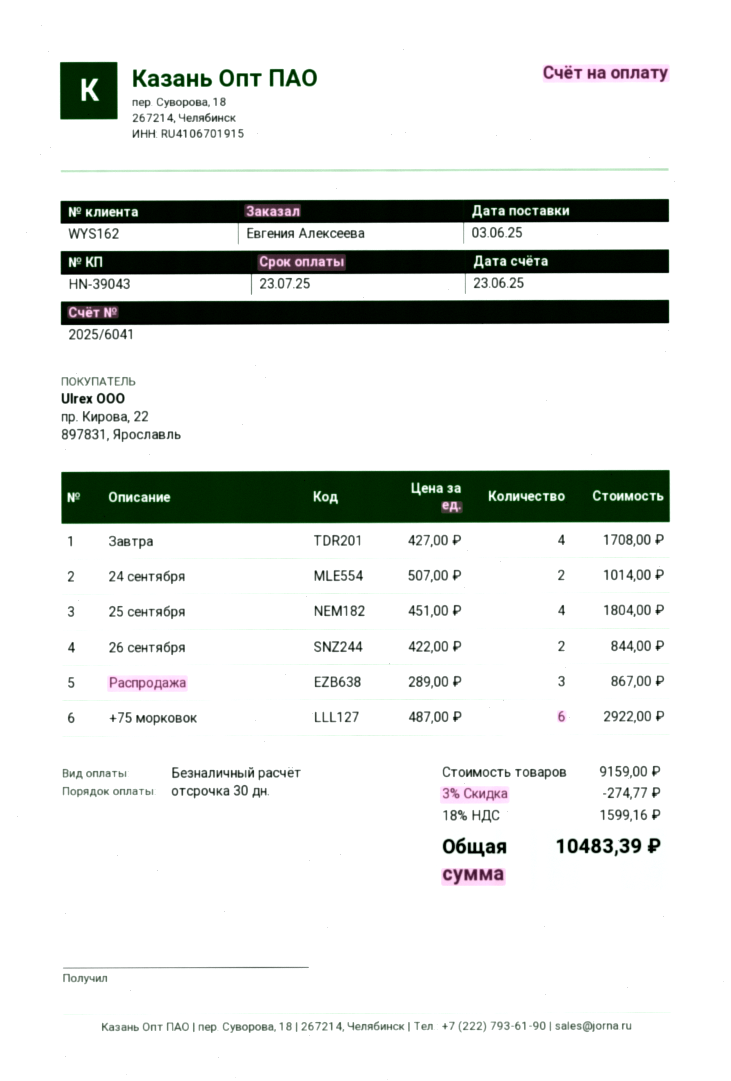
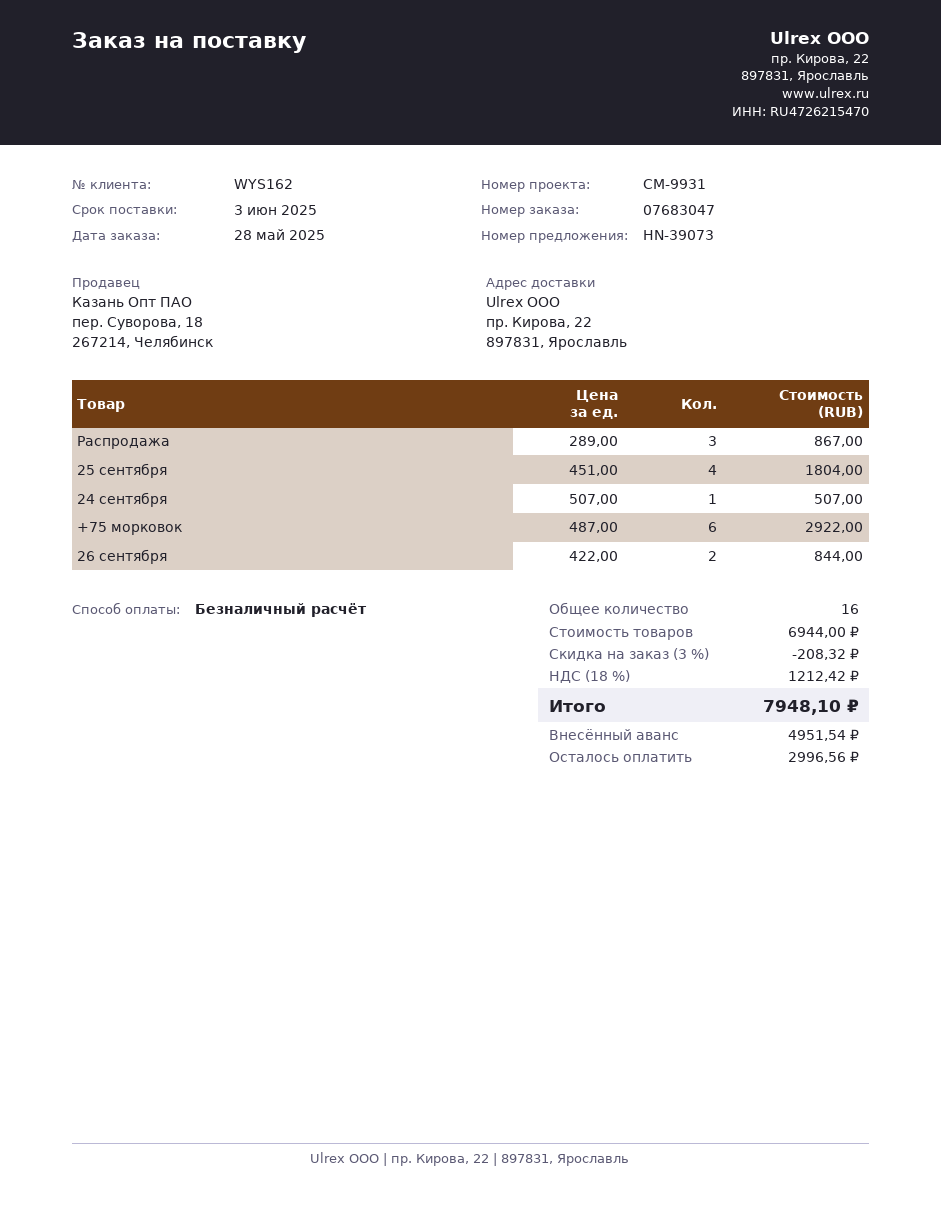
quote number: HN-39043 -> HN-39073
Завтра: 4 x 427.00 = 1708.00 -> none
24 сентября: 2 x 507.00 = 1014.00 -> 1 x 507.00 = 507.00
subtotal: 9159.00 -> 6944.00
discount: 3% = 274.77 -> 3% = 208.32
tax: 18% = 1599.16 -> 18% = 1212.42
total: 10483.39 -> 7948.10

